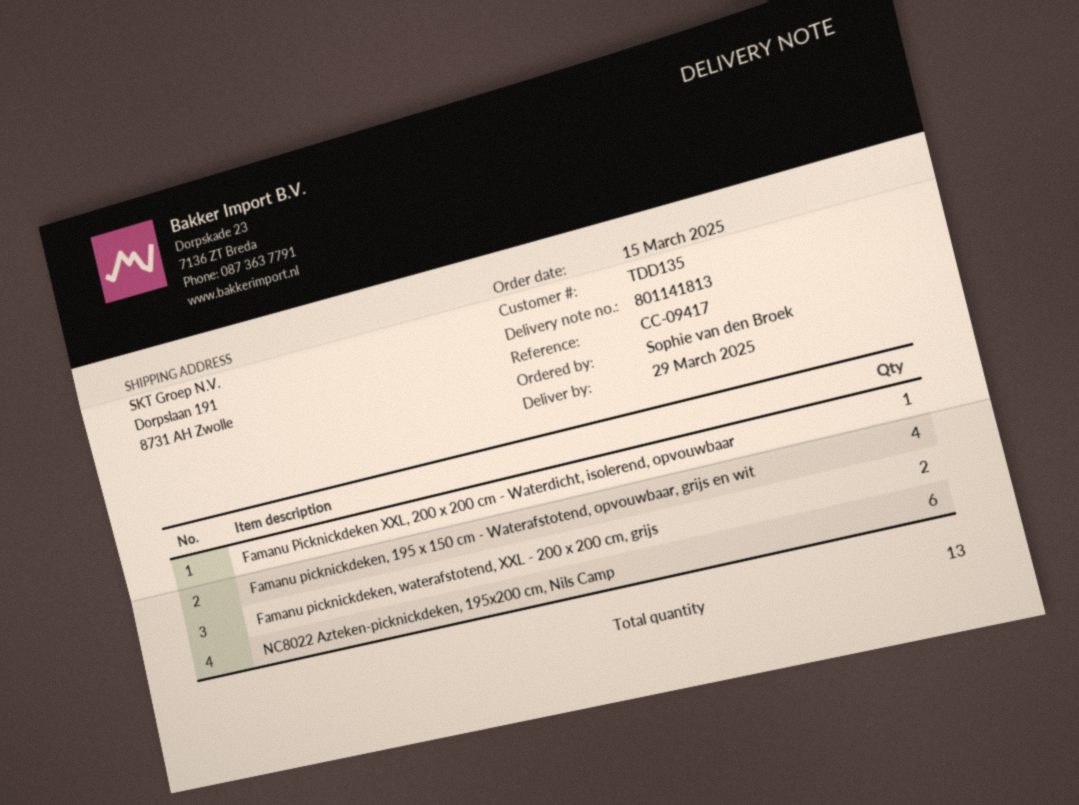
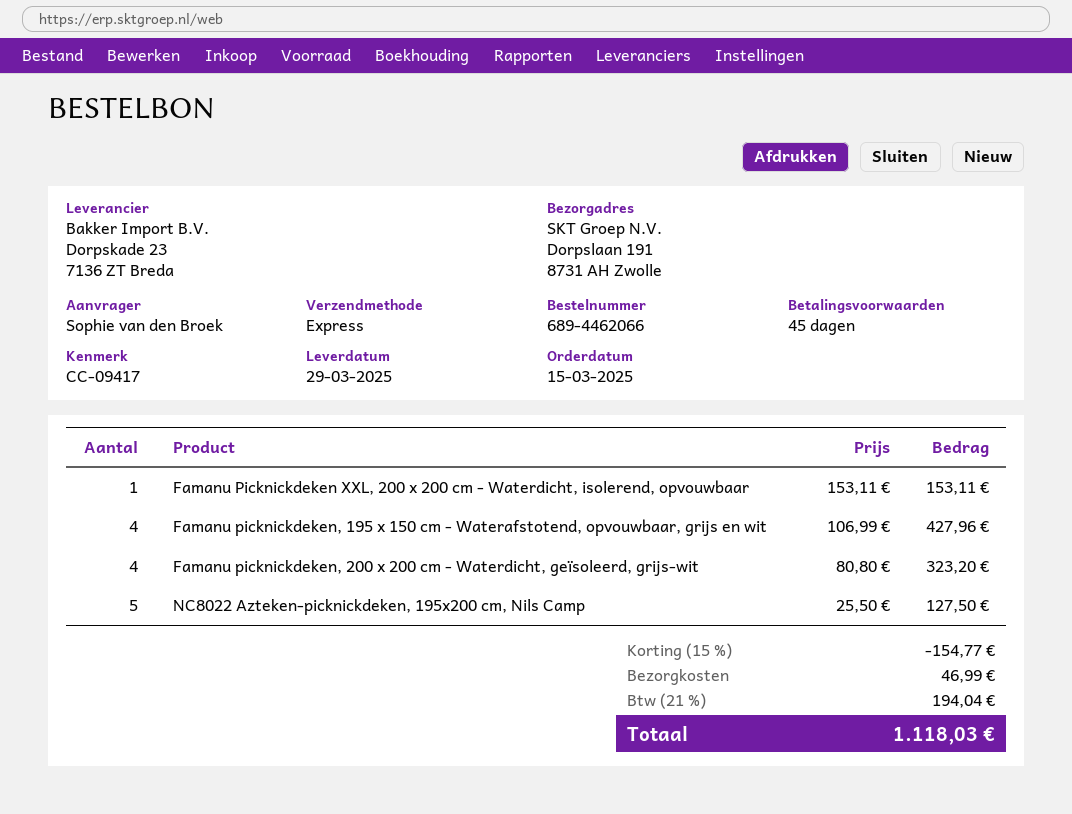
Famanu picknickdeken, waterafstotend, XXL - 200 x 200 cm, grijs: 2 -> none
NC8022 Azteken-picknickdeken, 195x200 cm, Nils Camp: 6 -> 5
Famanu picknickdeken, 200 x 200 cm - Waterdicht, geïsoleerd, grijs-wit: none -> 4

